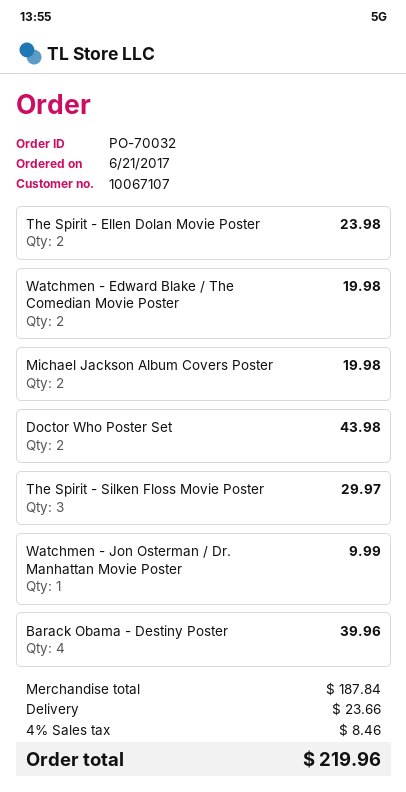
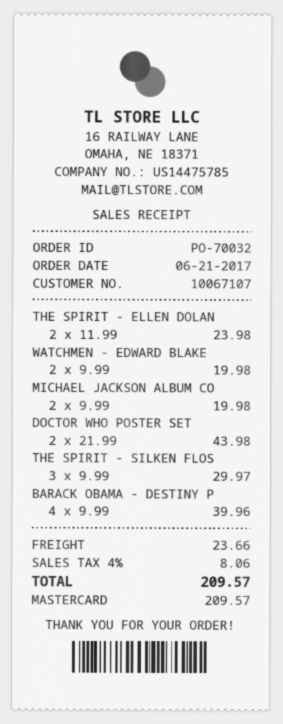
Watchmen - Jon Osterman / Dr. Manhattan Movie Poster: 1 for 9.99 -> none
tax: 4% = 8.46 -> 4% = 8.06
total: 219.96 -> 209.57

